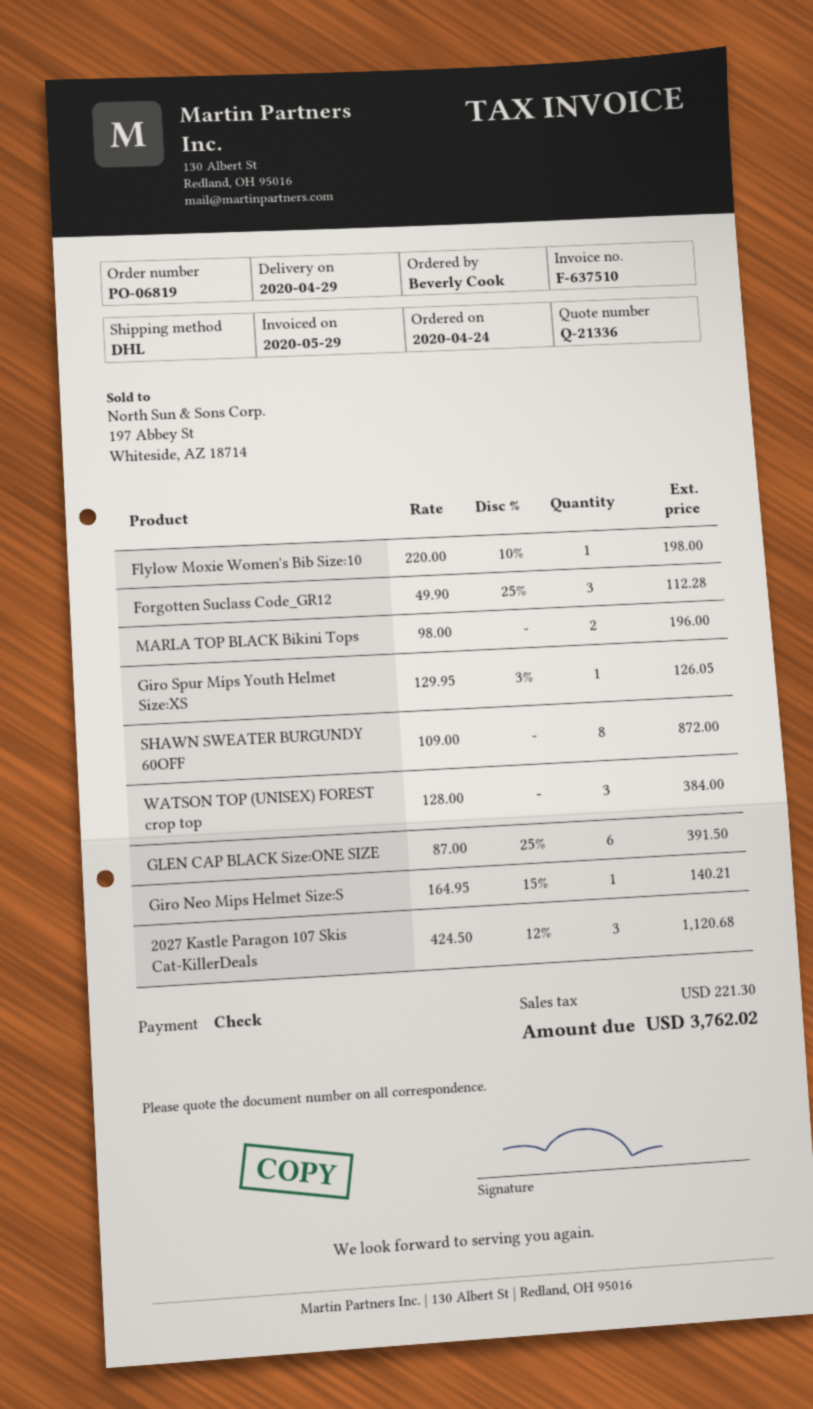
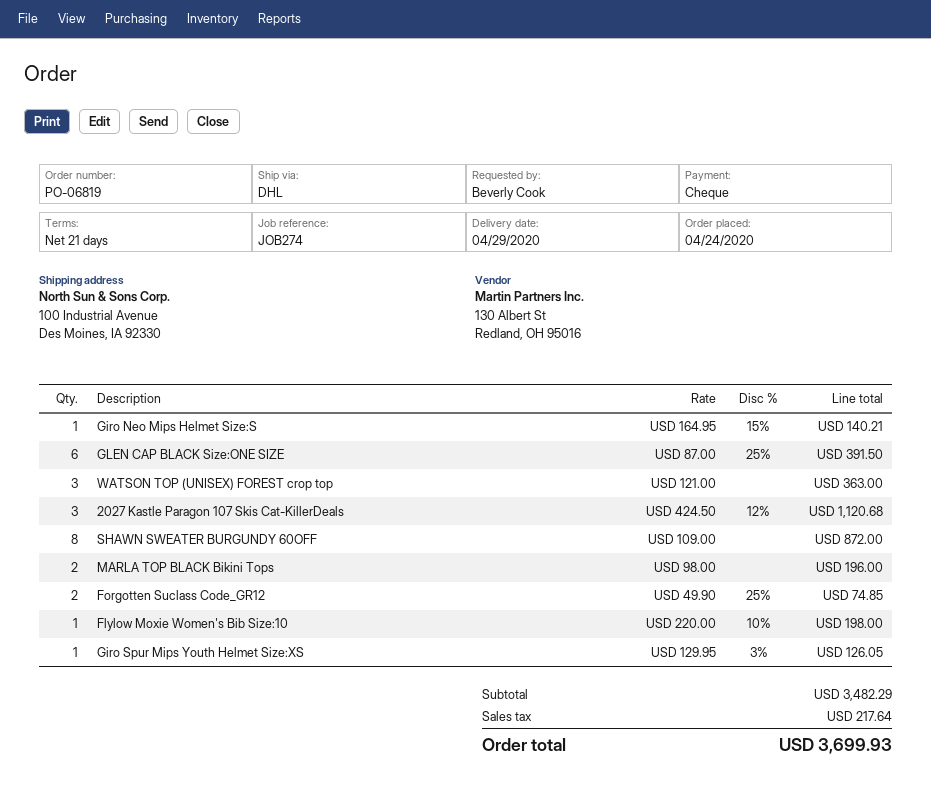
Forgotten Suclass Code_GR12: 3 x 49.90 - 25% = 112.28 -> 2 x 49.90 - 25% = 74.85
WATSON TOP (UNISEX) FOREST crop top: 3 x 128.00 = 384.00 -> 3 x 121.00 = 363.00
tax: 221.30 -> 217.64
total: 3762.02 -> 3699.93

